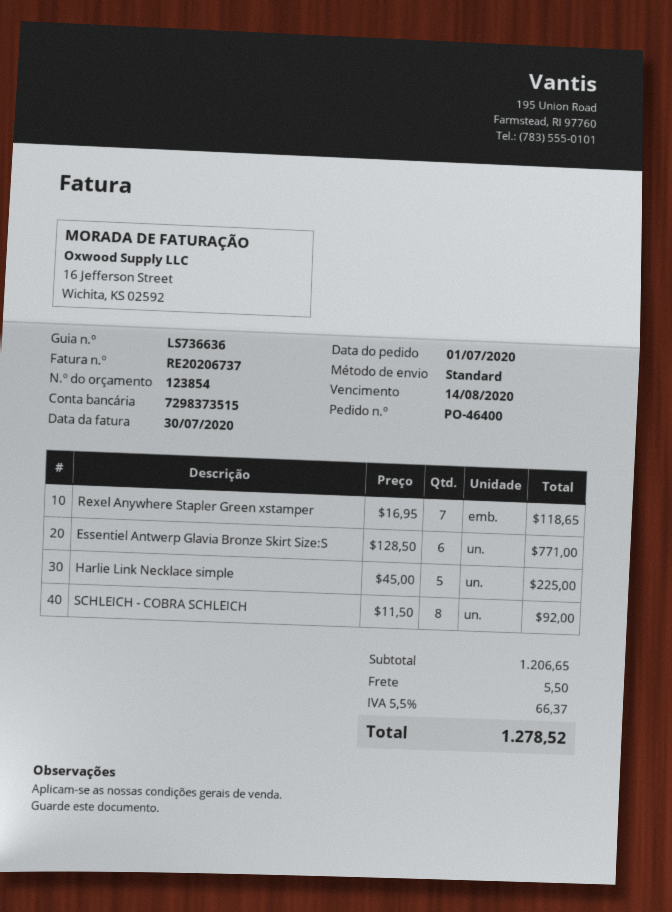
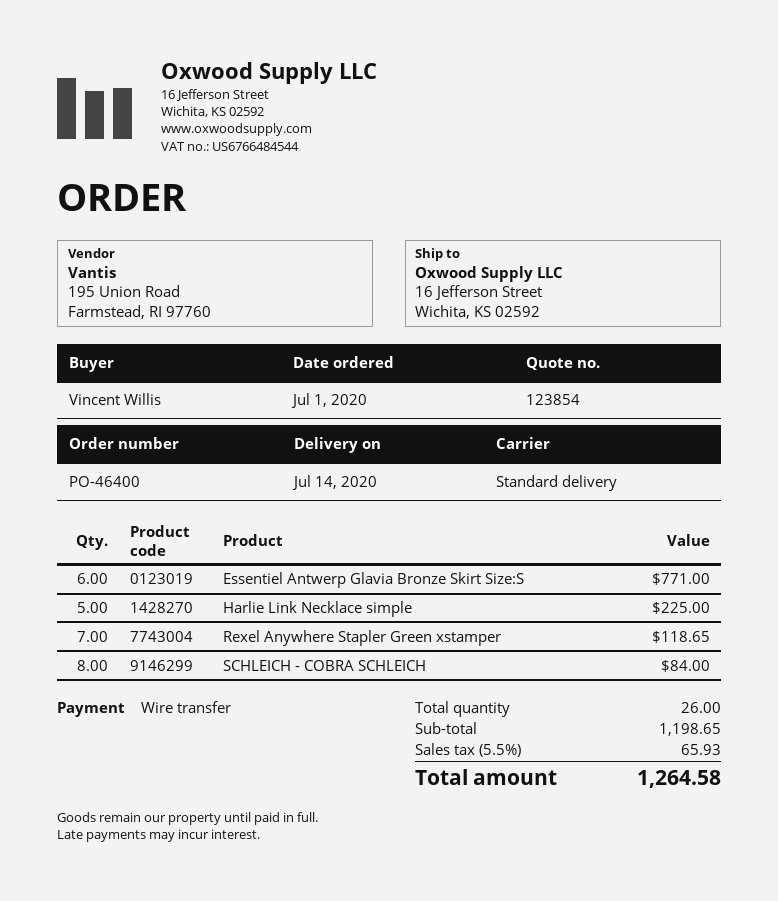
SCHLEICH - COBRA SCHLEICH: 8 for 92.00 -> 8 for 84.00
subtotal: 1206.65 -> 1198.65
shipping: 5.50 -> none
tax: 5.5% = 66.37 -> 5.5% = 65.93
total: 1278.52 -> 1264.58

